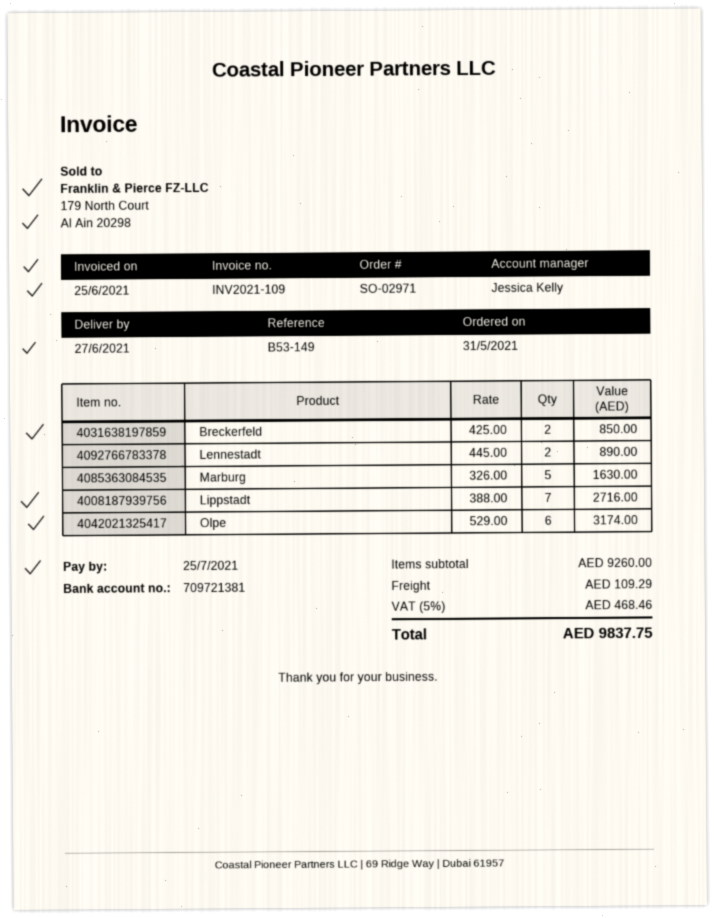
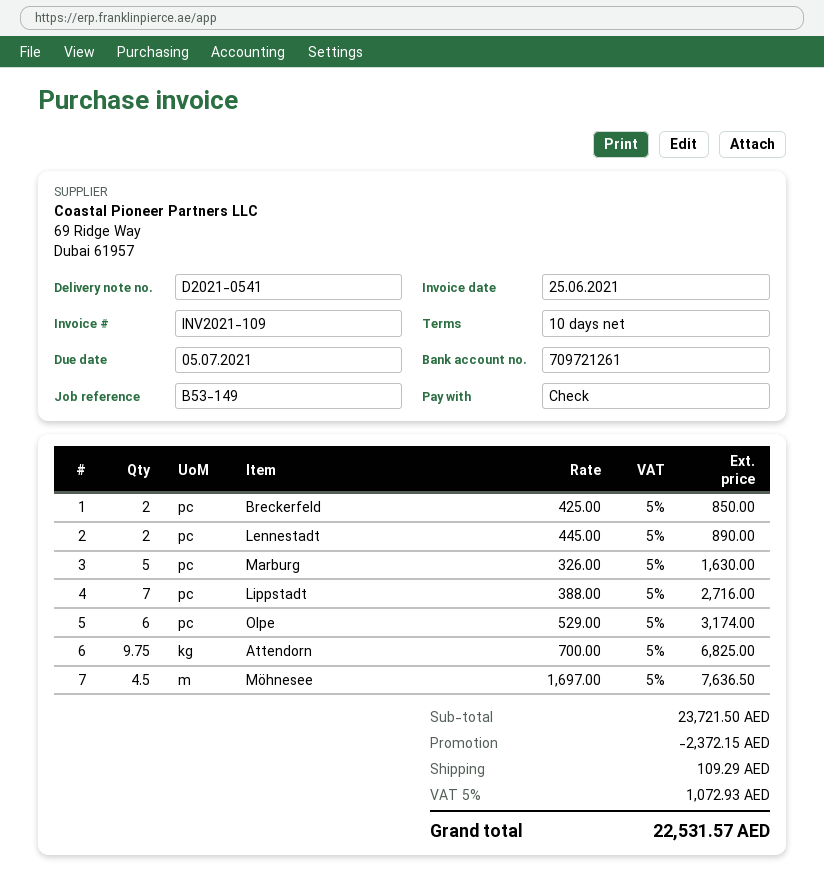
due date: 2021-07-25 -> 2021-07-05
bank account: 709721381 -> 709721261
Attendorn: none -> 9.75 x 700.00 = 6825.00
Möhnesee: none -> 4.5 x 1697.00 = 7636.50
subtotal: 9260.00 -> 23721.50
discount: none -> 2372.15
tax: 5% = 468.46 -> 5% = 1072.93
total: 9837.75 -> 22531.57

